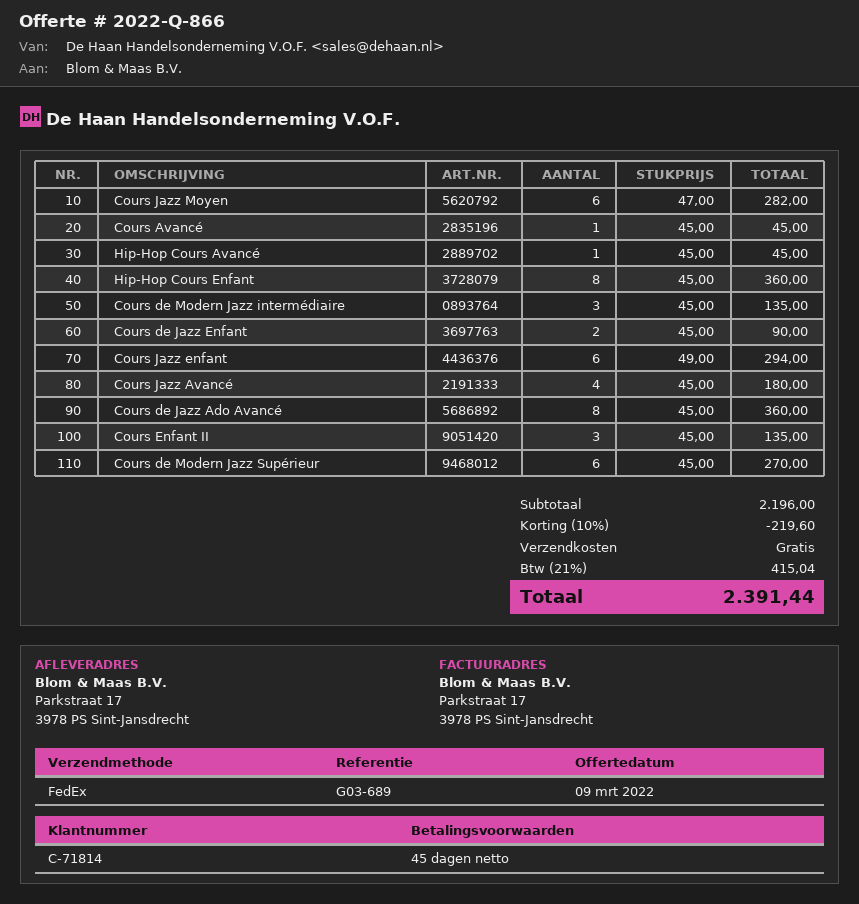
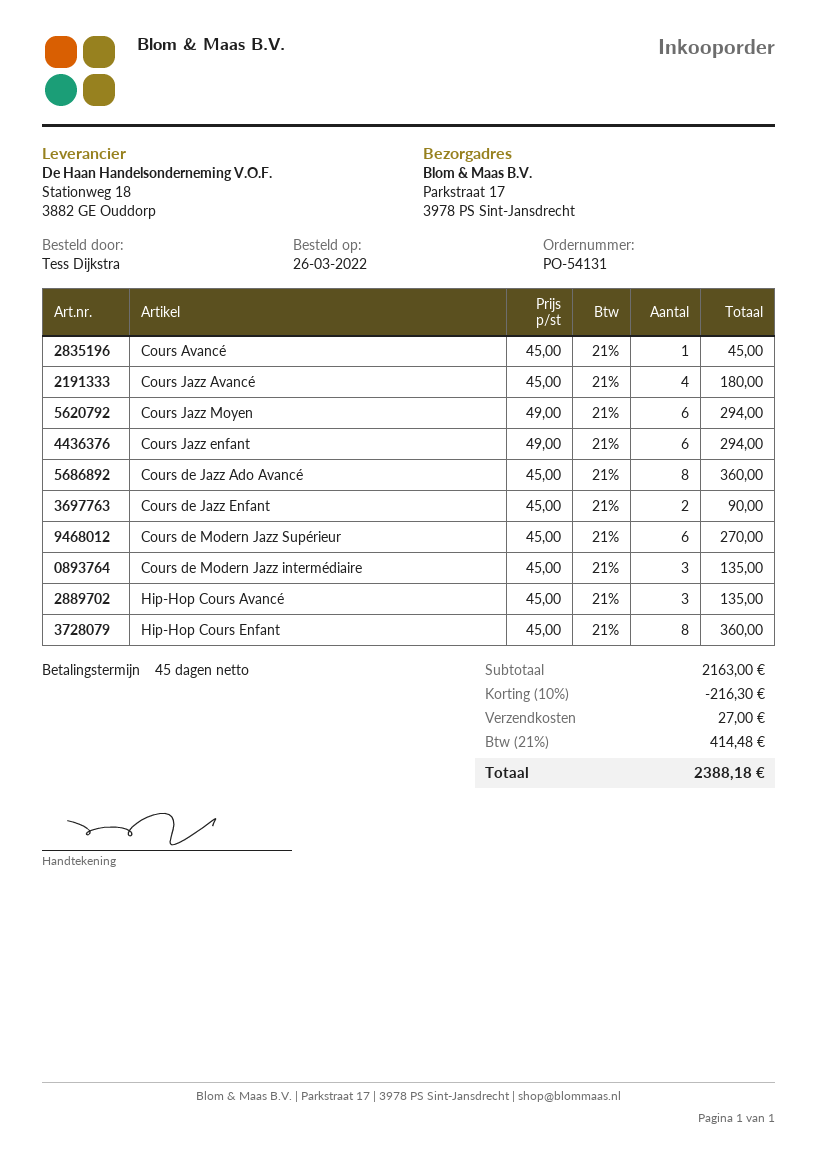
Cours Jazz Moyen: 6 x 47.00 = 282.00 -> 6 x 49.00 = 294.00
Hip-Hop Cours Avancé: 1 x 45.00 = 45.00 -> 3 x 45.00 = 135.00
Cours Enfant II: 3 x 45.00 = 135.00 -> none
subtotal: 2196.00 -> 2163.00
discount: 10% = 219.60 -> 10% = 216.30
shipping: 0.00 -> 27.00
tax: 21% = 415.04 -> 21% = 414.48
total: 2391.44 -> 2388.18

